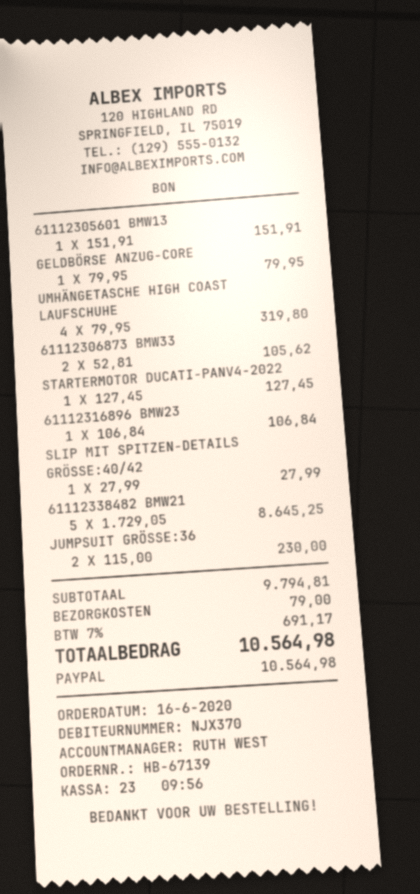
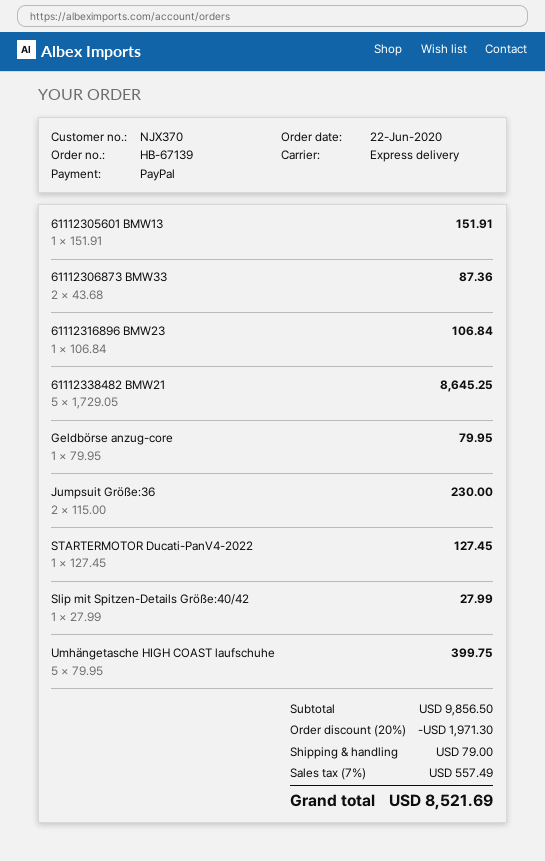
order date: 2020-06-16 -> 2020-06-22
UMHÄNGETASCHE HIGH COAST LAUFSCHUHE: 4 x 79.95 = 319.80 -> 5 x 79.95 = 399.75
61112306873 BMW33: 2 x 52.81 = 105.62 -> 2 x 43.68 = 87.36
subtotal: 9794.81 -> 9856.50
discount: none -> 20% = 1971.30
tax: 7% = 691.17 -> 7% = 557.49
total: 10564.98 -> 8521.69

